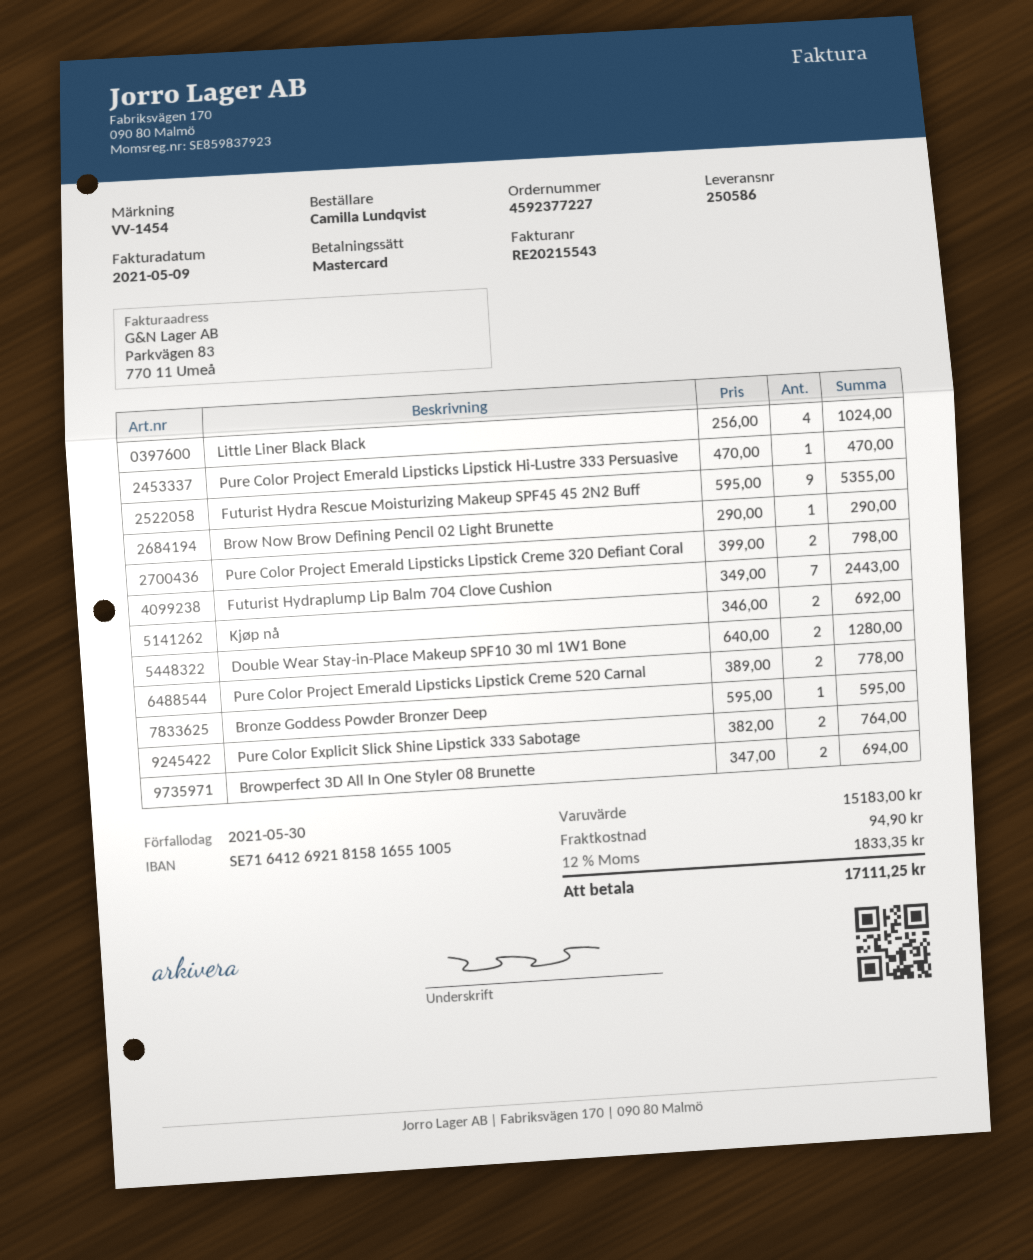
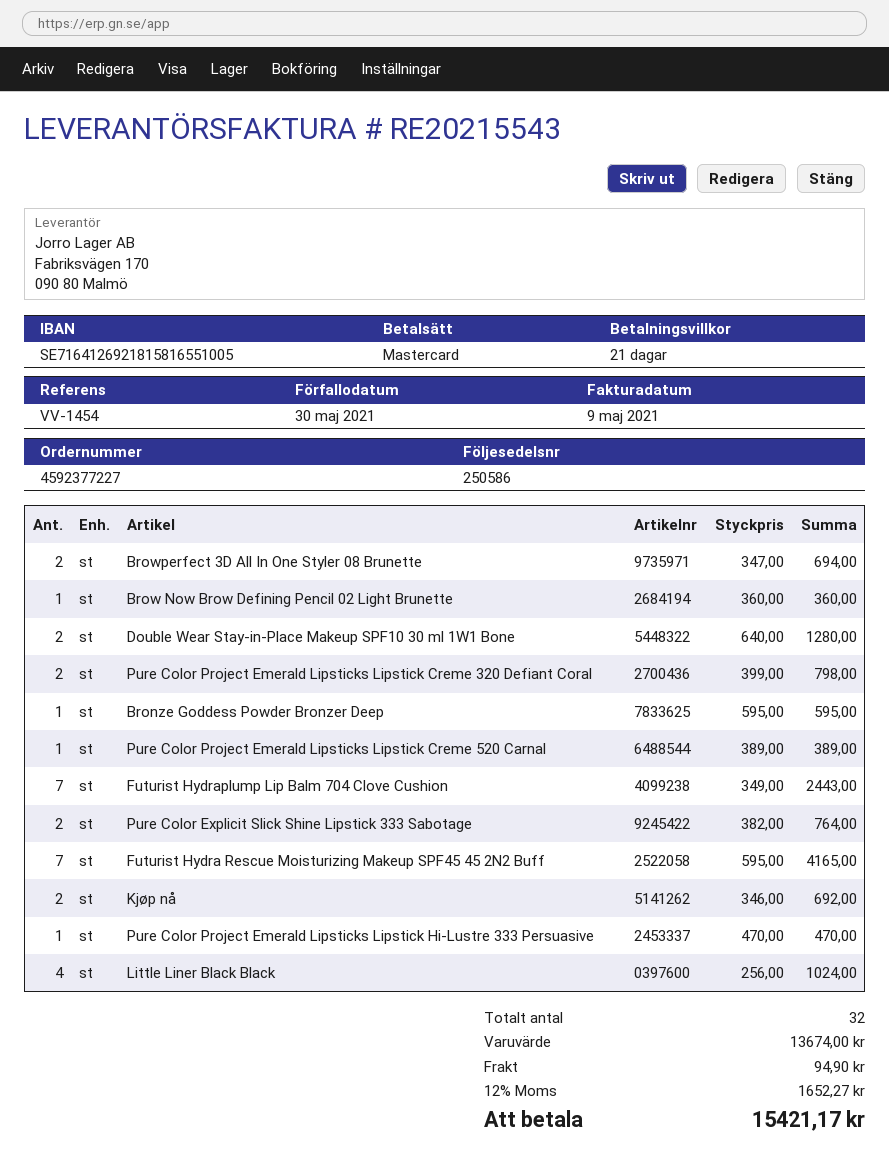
Futurist Hydra Rescue Moisturizing Makeup SPF45 45 2N2 Buff: 9 x 595.00 = 5355.00 -> 7 x 595.00 = 4165.00
Brow Now Brow Defining Pencil 02 Light Brunette: 1 x 290.00 = 290.00 -> 1 x 360.00 = 360.00
Pure Color Project Emerald Lipsticks Lipstick Creme 520 Carnal: 2 x 389.00 = 778.00 -> 1 x 389.00 = 389.00
subtotal: 15183.00 -> 13674.00
tax: 12% = 1833.35 -> 12% = 1652.27
total: 17111.25 -> 15421.17

